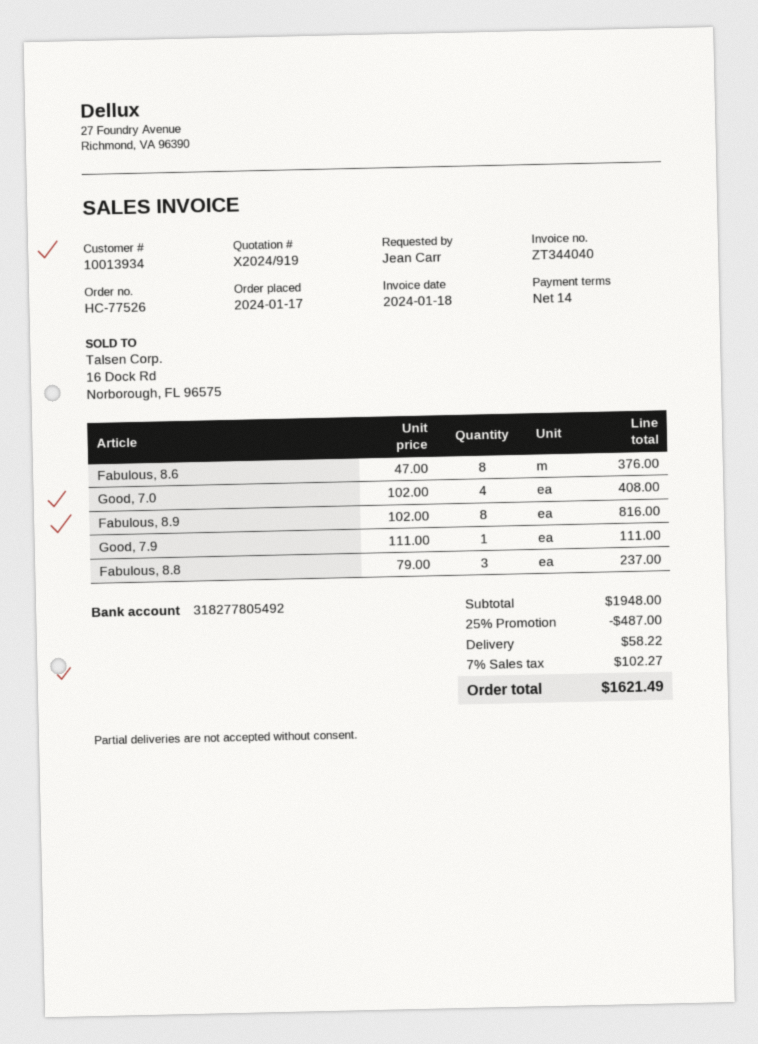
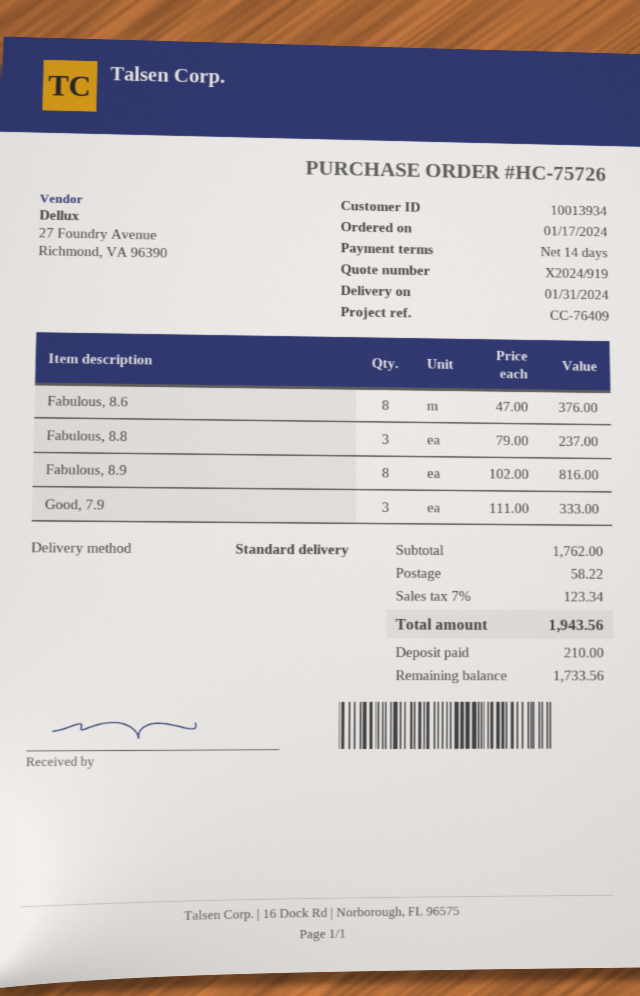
order number: HC-77526 -> HC-75726
Good, 7.0: 4 x 102.00 = 408.00 -> none
Good, 7.9: 1 x 111.00 = 111.00 -> 3 x 111.00 = 333.00
subtotal: 1948.00 -> 1762.00
discount: 25% = 487.00 -> none
tax: 7% = 102.27 -> 7% = 123.34
total: 1621.49 -> 1943.56

